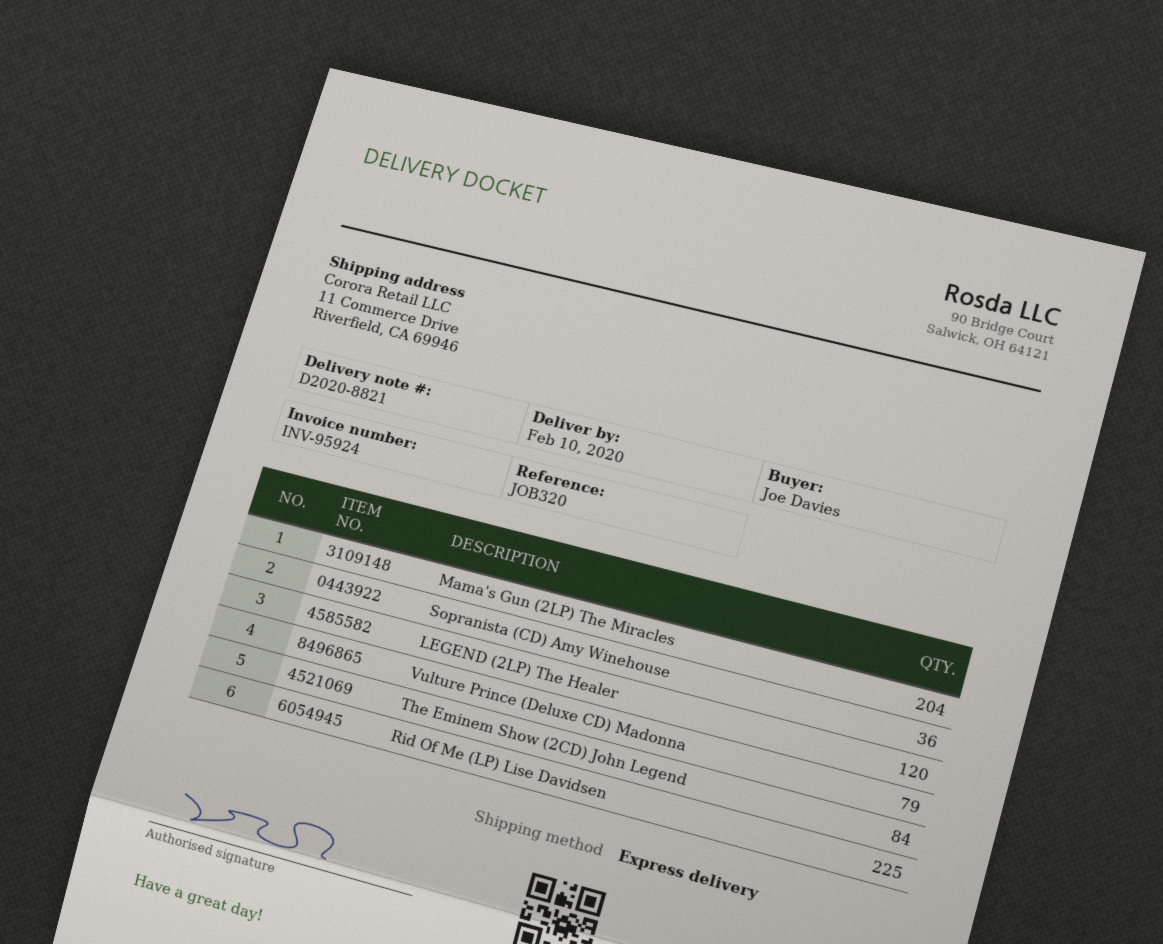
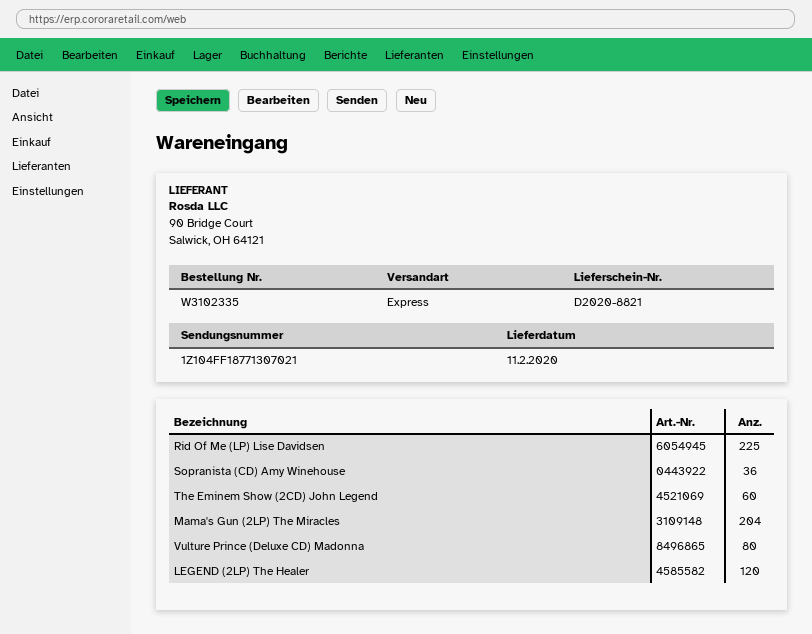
delivery date: 2020-02-10 -> 2020-02-11
Vulture Prince (Deluxe CD) Madonna: 79 -> 80
The Eminem Show (2CD) John Legend: 84 -> 60

